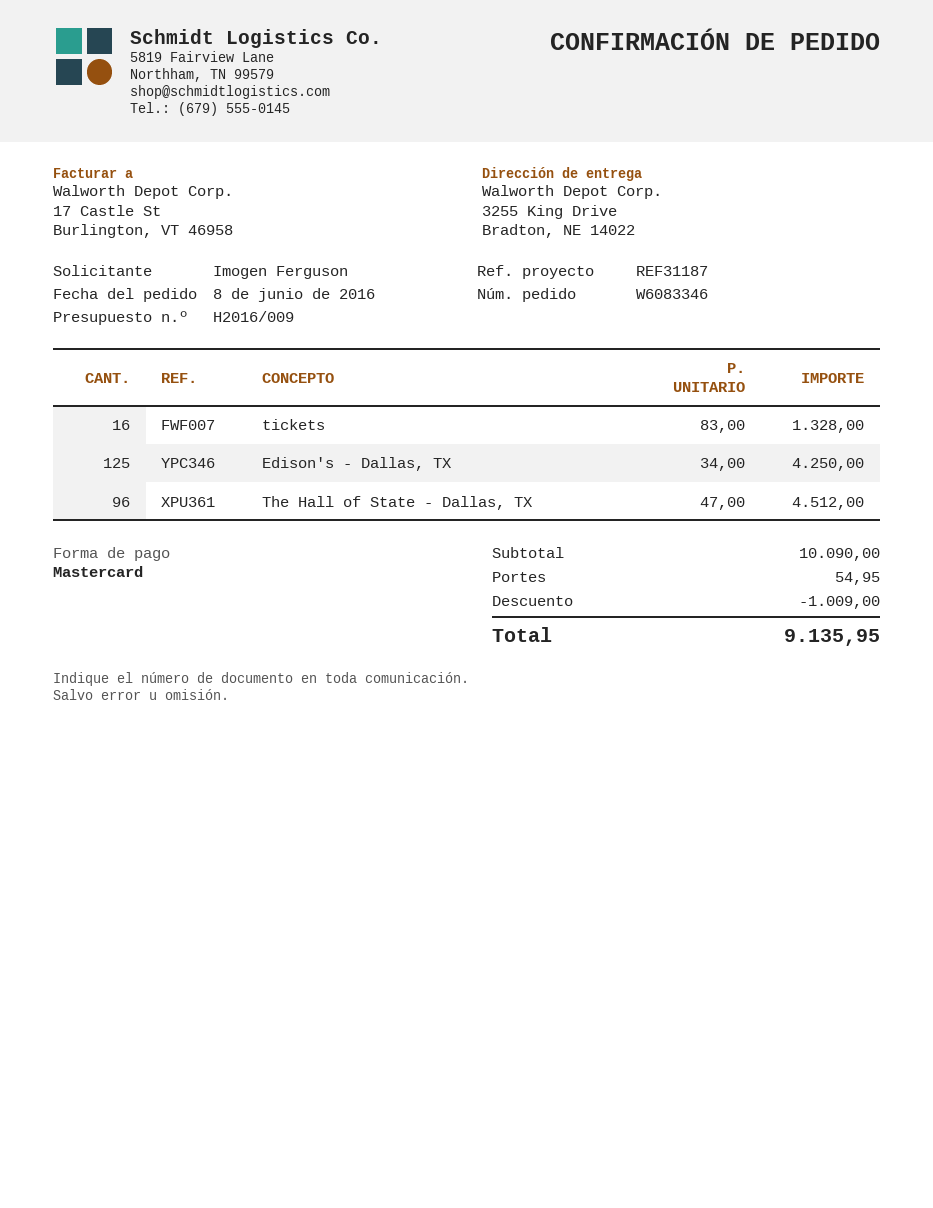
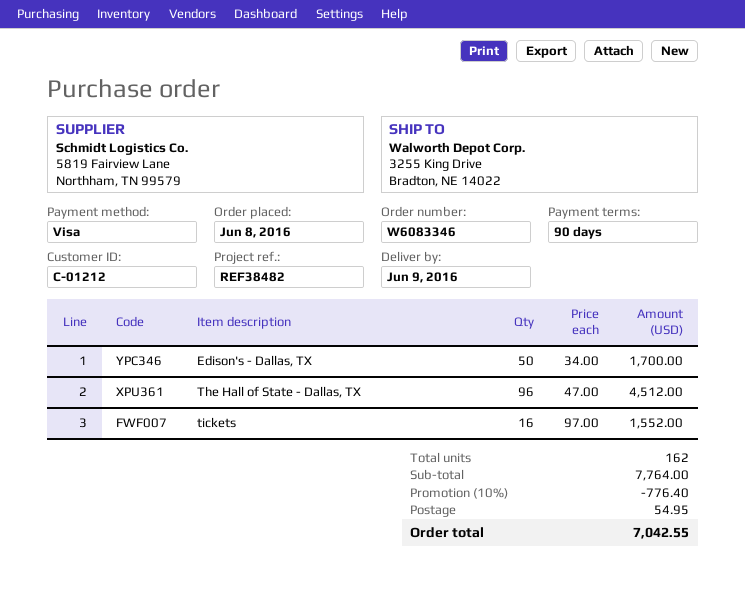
reference: REF31187 -> REF38482
payment method: Mastercard -> Visa
tickets: 16 x 83.00 = 1328.00 -> 16 x 97.00 = 1552.00
Edison's - Dallas, TX: 125 x 34.00 = 4250.00 -> 50 x 34.00 = 1700.00
subtotal: 10090.00 -> 7764.00
discount: 1009.00 -> 776.40
total: 9135.95 -> 7042.55

